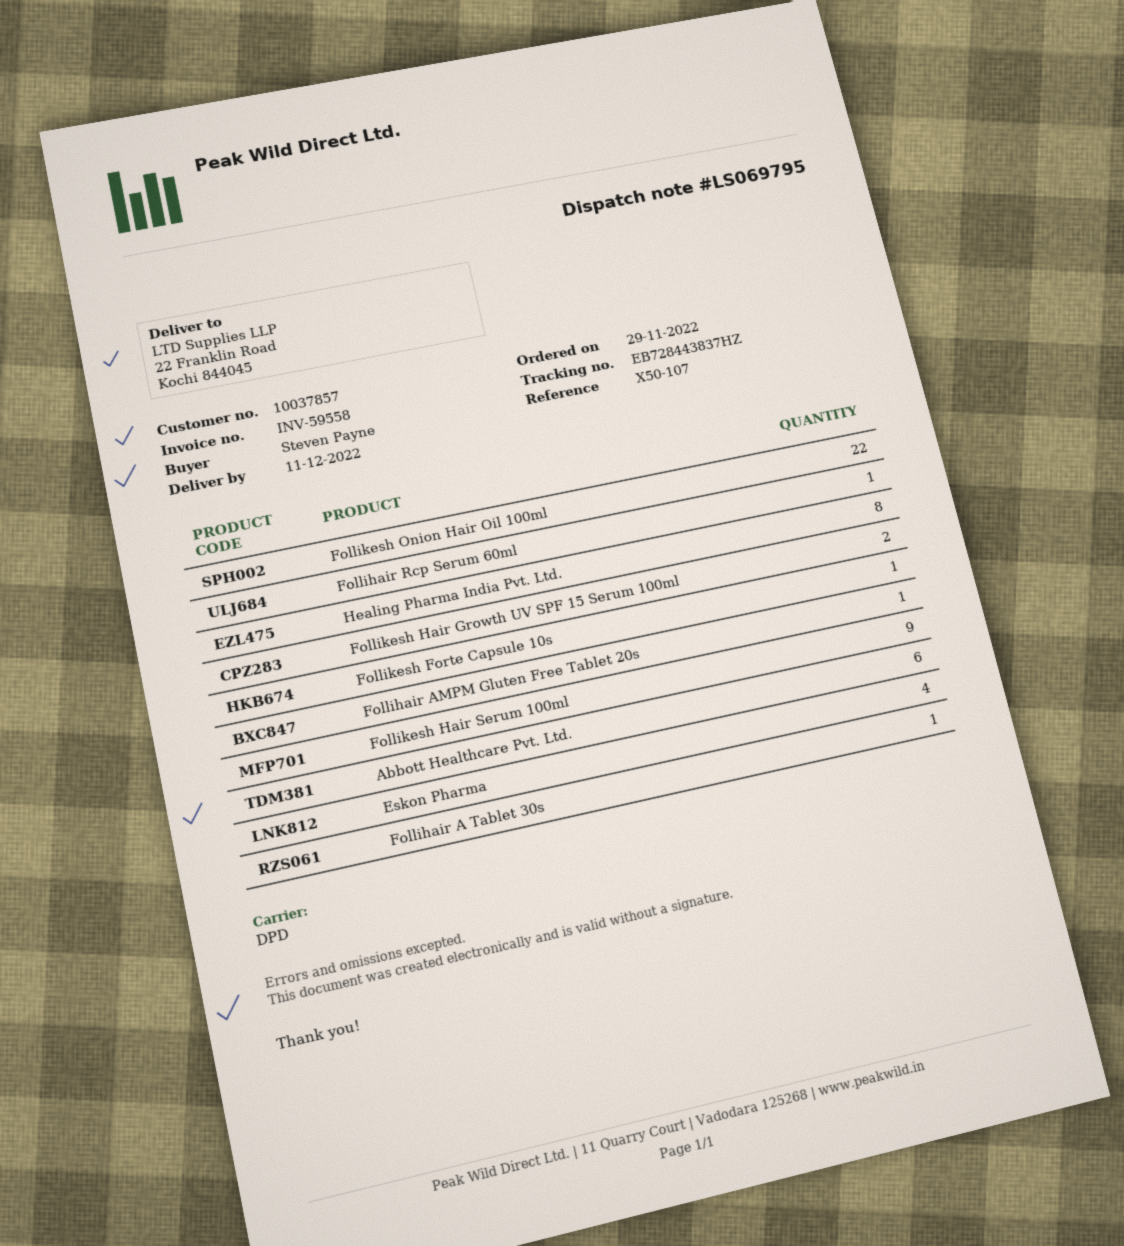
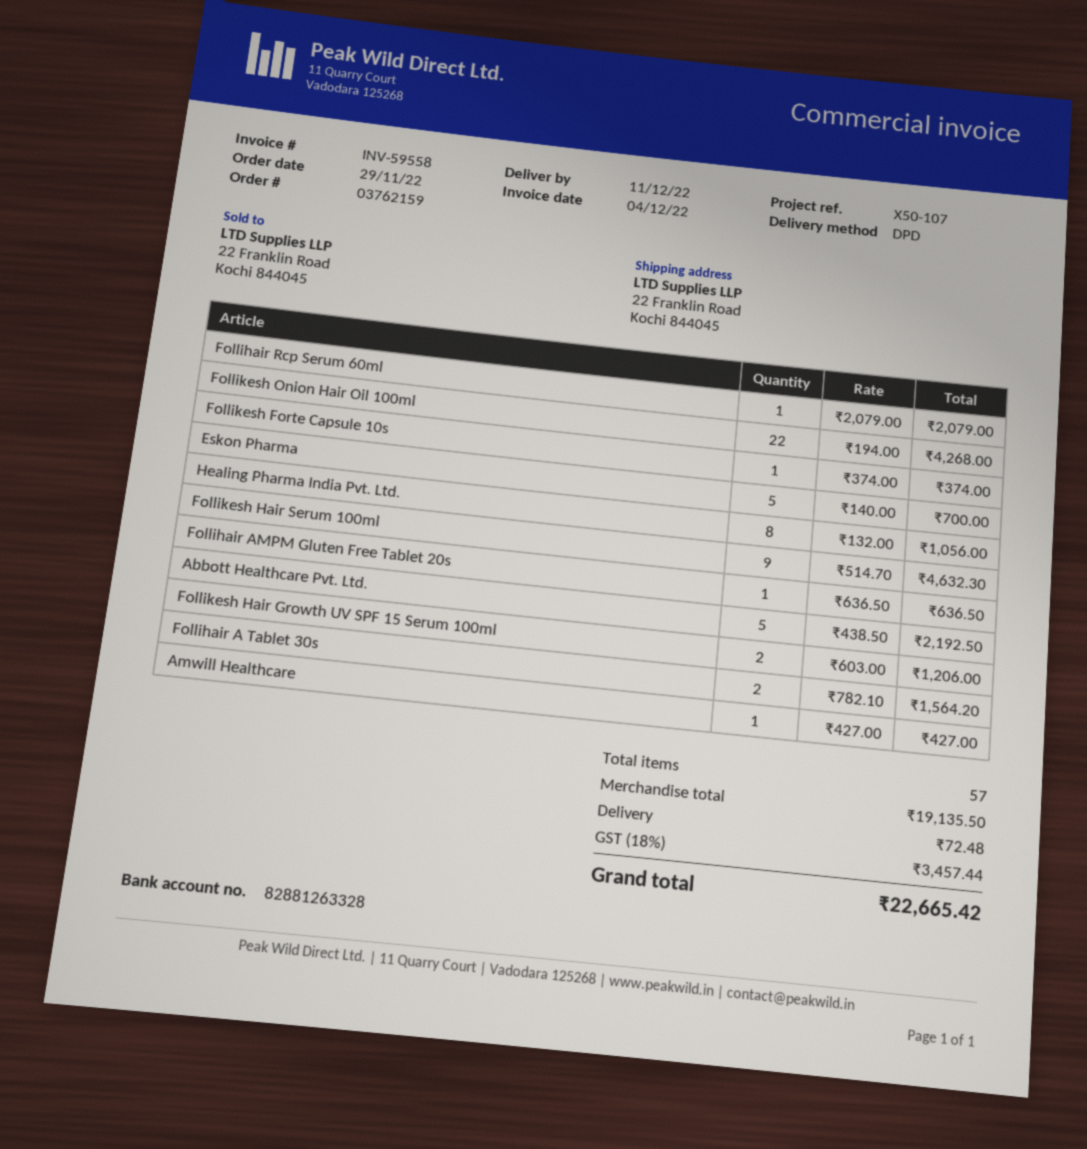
Abbott Healthcare Pvt. Ltd.: 6 -> 5
Eskon Pharma: 4 -> 5
Follihair A Tablet 30s: 1 -> 2
Amwill Healthcare: none -> 1

